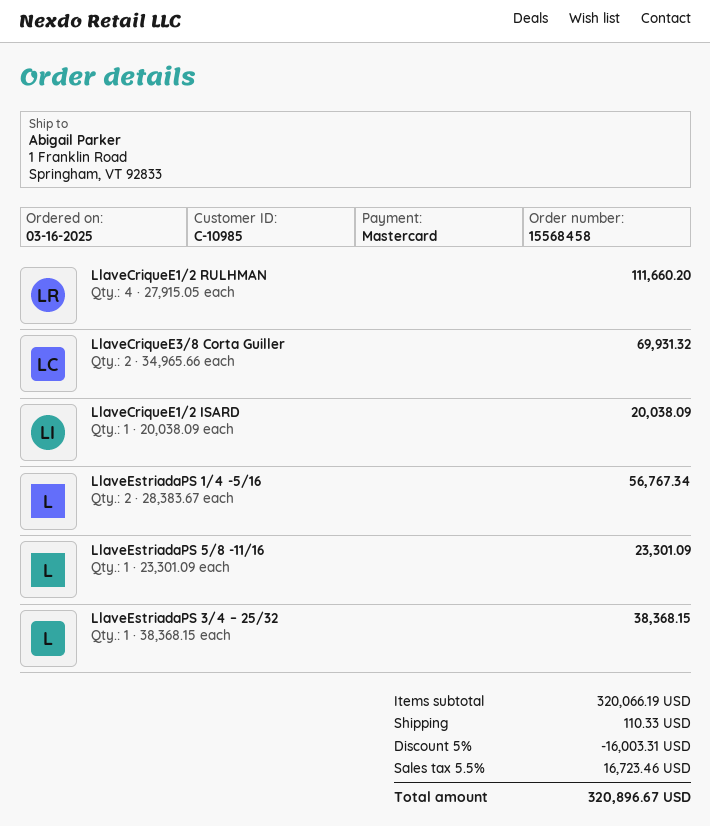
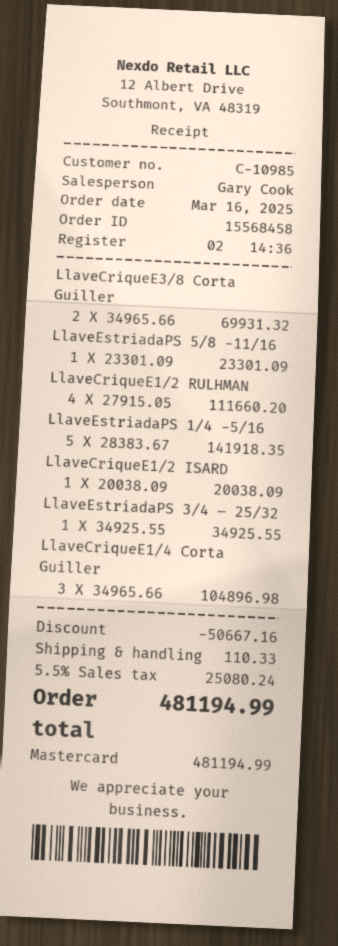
LlaveEstriadaPS 1/4 -5/16: 2 x 28383.67 = 56767.34 -> 5 x 28383.67 = 141918.35
LlaveEstriadaPS 3/4 – 25/32: 1 x 38368.15 = 38368.15 -> 1 x 34925.55 = 34925.55
LlaveCriqueE1/4 Corta Guiller: none -> 3 x 34965.66 = 104896.98
discount: 16003.31 -> 50667.16
tax: 5.5% = 16723.46 -> 5.5% = 25080.24
total: 320896.67 -> 481194.99

